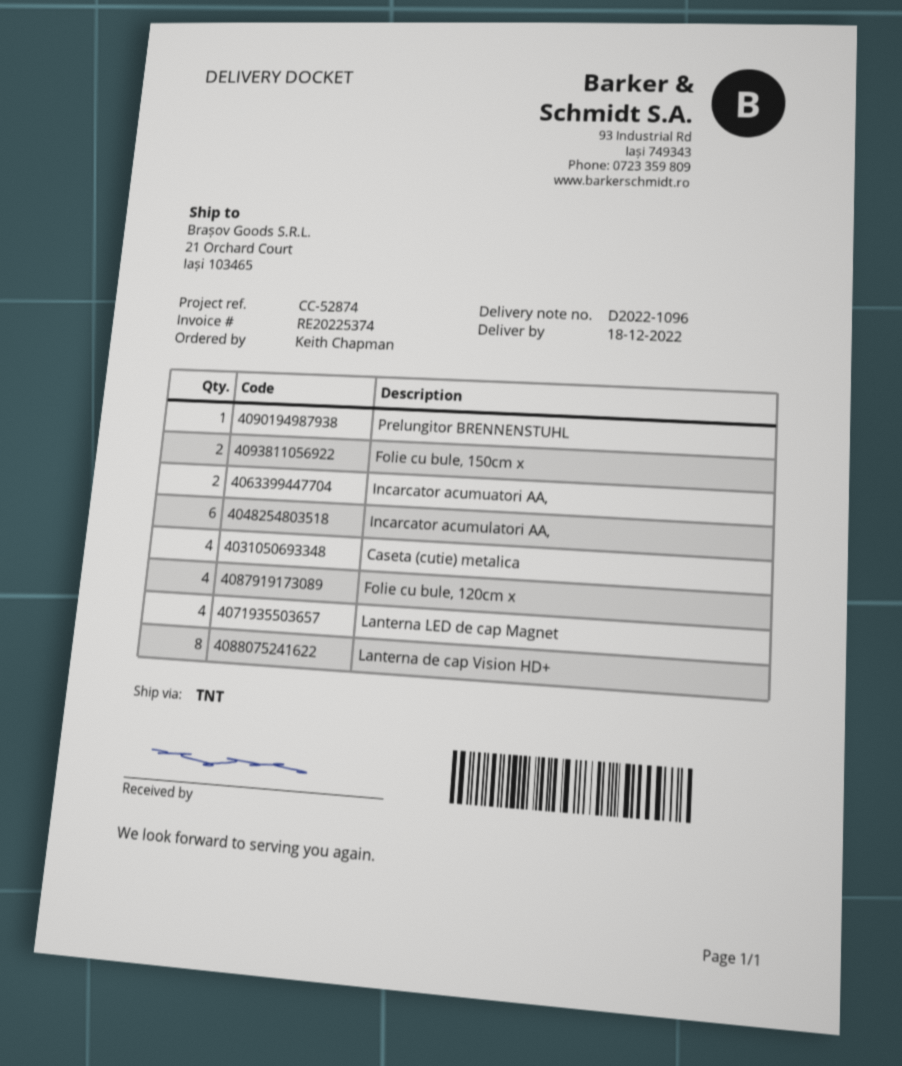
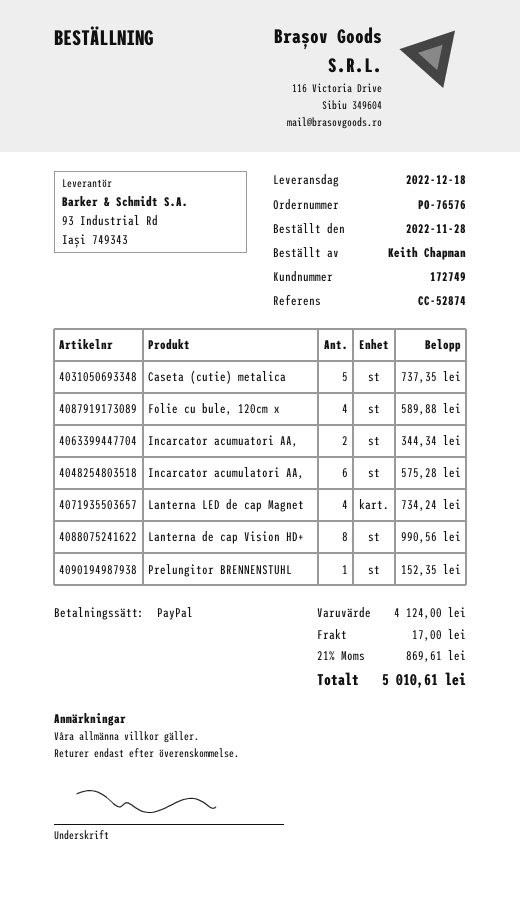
Folie cu bule, 150cm x: 2 -> none
Caseta (cutie) metalica: 4 -> 5

